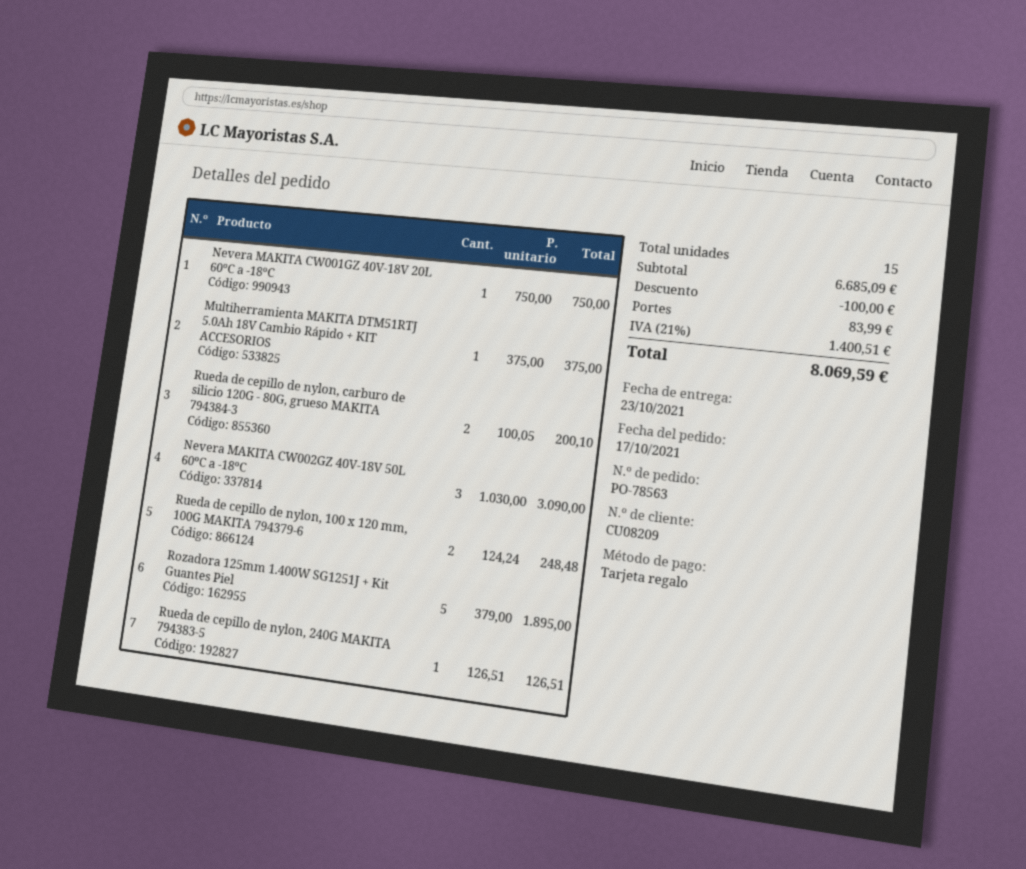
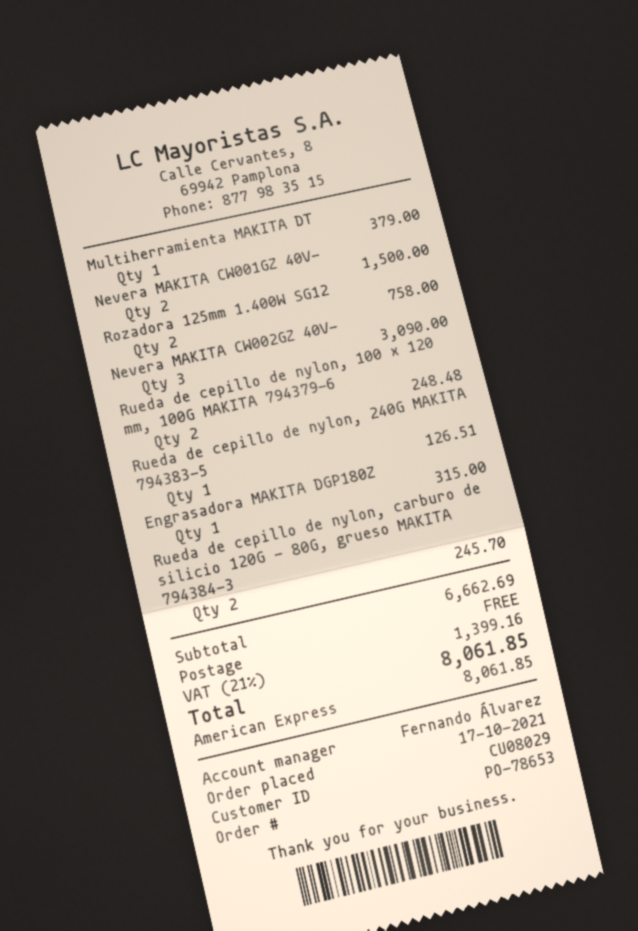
order number: PO-78563 -> PO-78653
customer number: CU08209 -> CU08029
payment method: gift card -> American Express
Nevera MAKITA CW001GZ 40V-18V 20L 60ºC a -18ºC: 1 for 750.00 -> 2 for 1500.00
Multiherramienta MAKITA DTM51RTJ 5.0Ah 18V Cambio Rápido + KIT ACCESORIOS: 1 for 375.00 -> 1 for 379.00
Rueda de cepillo de nylon, carburo de silicio 120G - 80G, grueso MAKITA 794384-3: 2 for 200.10 -> 2 for 245.70
Rozadora 125mm 1.400W SG1251J + Kit Guantes Piel: 5 for 1895.00 -> 2 for 758.00
Engrasadora MAKITA DGP180Z: none -> 1 for 315.00
subtotal: 6685.09 -> 6662.69
discount: 100.00 -> none
shipping: 83.99 -> 0.00
tax: 21% = 1400.51 -> 21% = 1399.16
total: 8069.59 -> 8061.85

